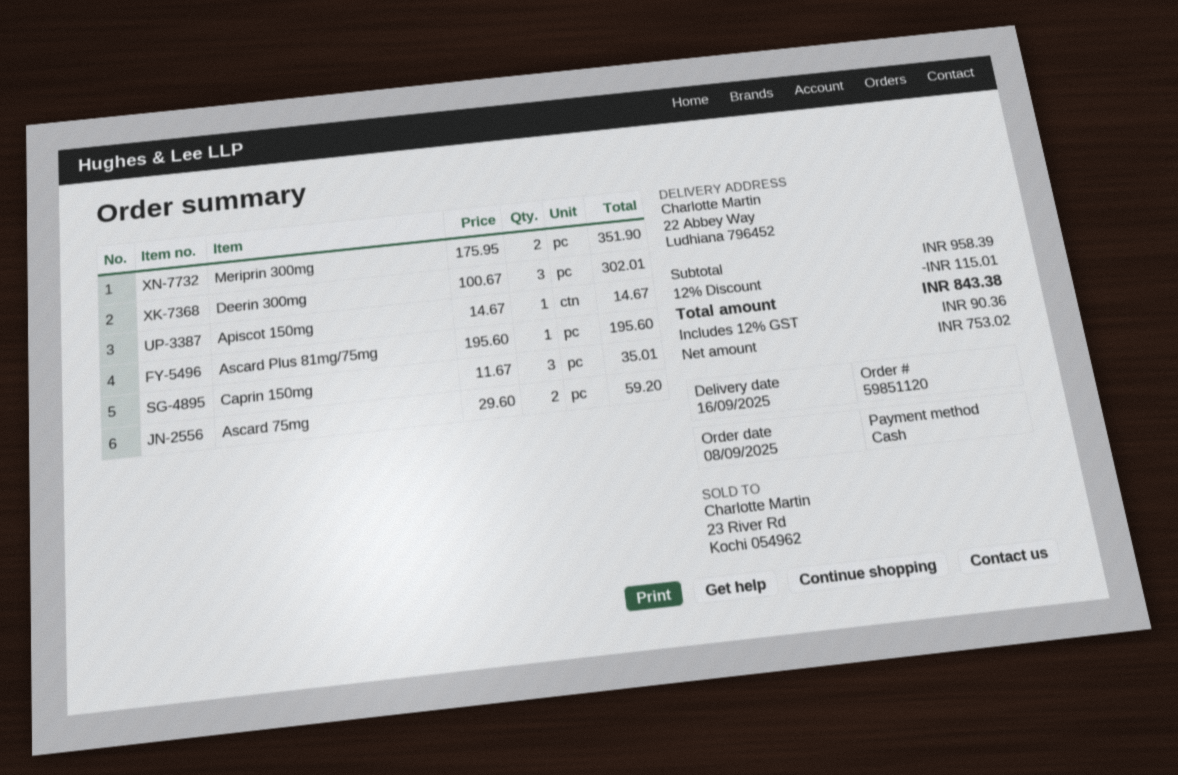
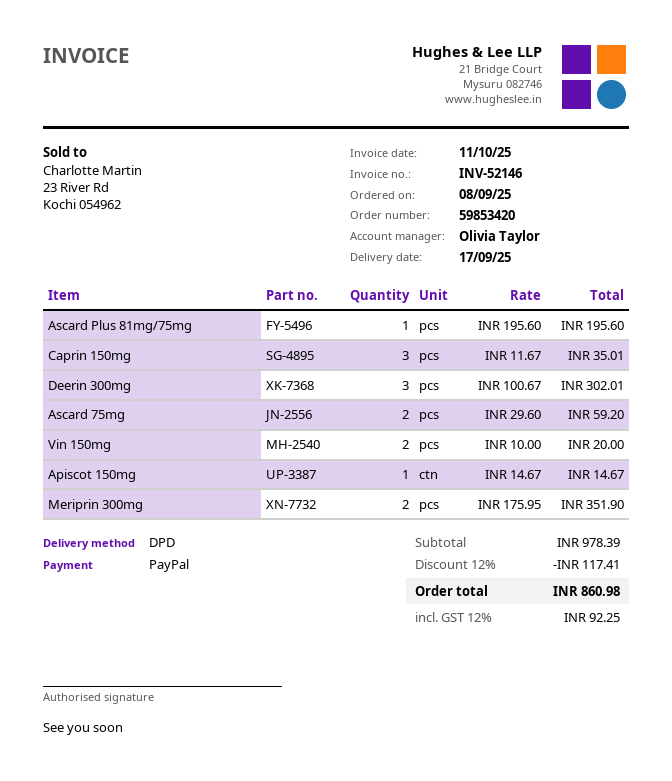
order number: 59851120 -> 59853420
delivery date: 2025-09-16 -> 2025-09-17
payment method: cash -> PayPal
Vin 150mg: none -> 2 x 10.00 = 20.00
subtotal: 958.39 -> 978.39
discount: 12% = 115.01 -> 12% = 117.41
tax: 12% = 90.36 -> 12% = 92.25
total: 843.38 -> 860.98

